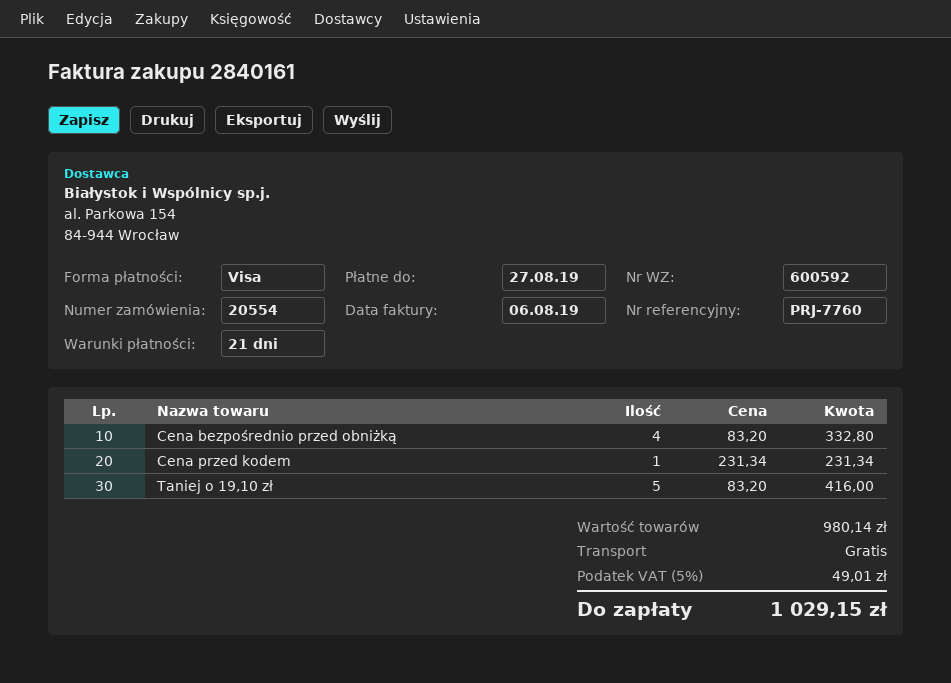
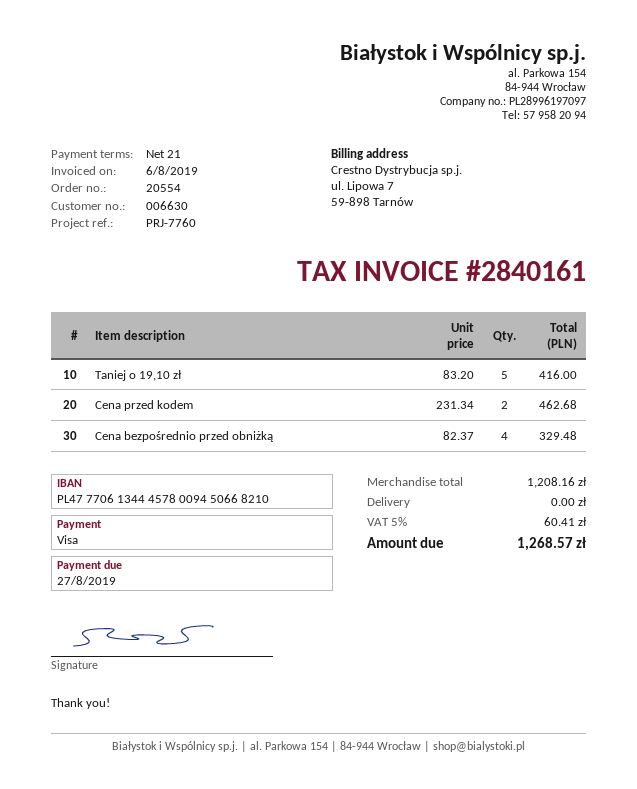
Cena bezpośrednio przed obniżką: 4 x 83.20 = 332.80 -> 4 x 82.37 = 329.48
Cena przed kodem: 1 x 231.34 = 231.34 -> 2 x 231.34 = 462.68
subtotal: 980.14 -> 1208.16
tax: 5% = 49.01 -> 5% = 60.41
total: 1029.15 -> 1268.57

